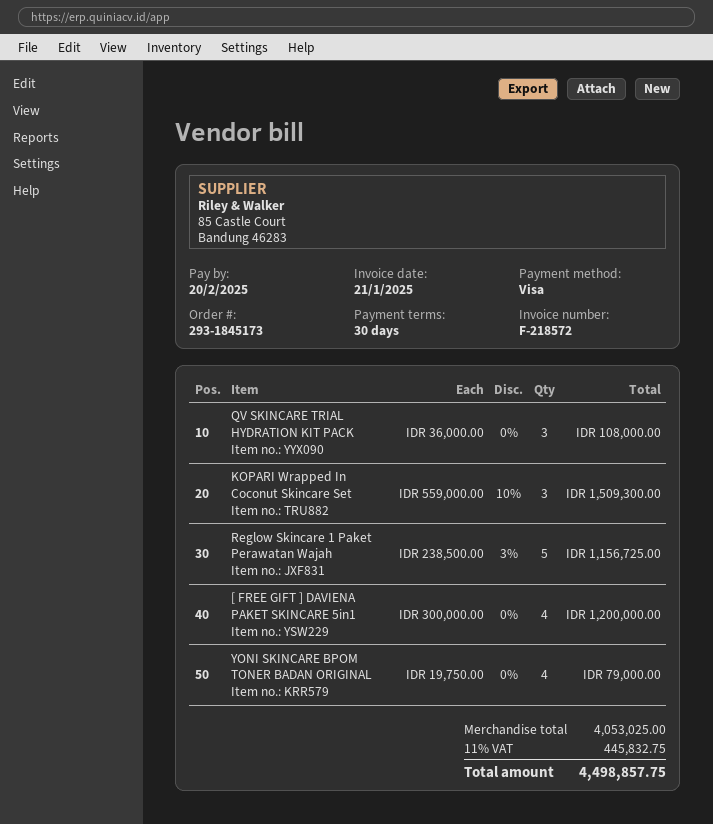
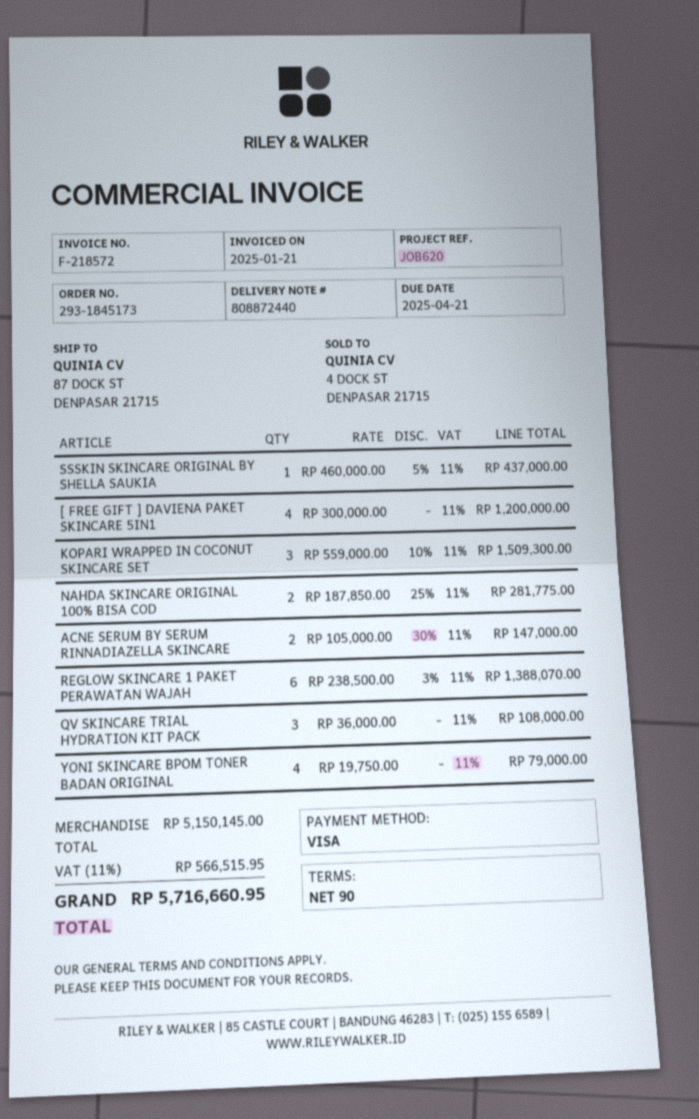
payment terms: 30 days -> 90 days
due date: 2025-02-20 -> 2025-04-21
Reglow Skincare 1 Paket Perawatan Wajah: 5 x 238500.00 - 3% = 1156725.00 -> 6 x 238500.00 - 3% = 1388070.00
SSSKIN SKINCARE ORIGINAL BY SHELLA SAUKIA: none -> 1 x 460000.00 - 5% = 437000.00
NAHDA SKINCARE ORIGINAL 100% BISA COD: none -> 2 x 187850.00 - 25% = 281775.00
ACNE SERUM BY SERUM RINNADIAZELLA SKINCARE: none -> 2 x 105000.00 - 30% = 147000.00
subtotal: 4053025.00 -> 5150145.00
tax: 11% = 445832.75 -> 11% = 566515.95
total: 4498857.75 -> 5716660.95

